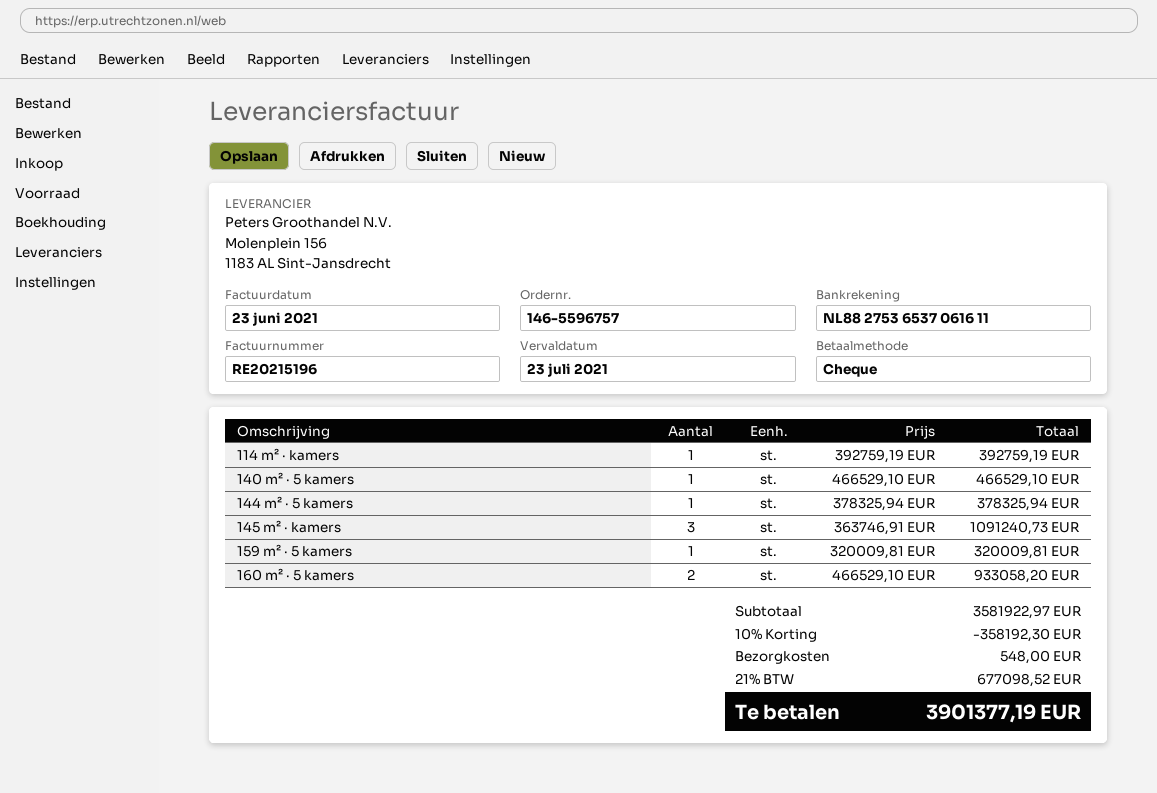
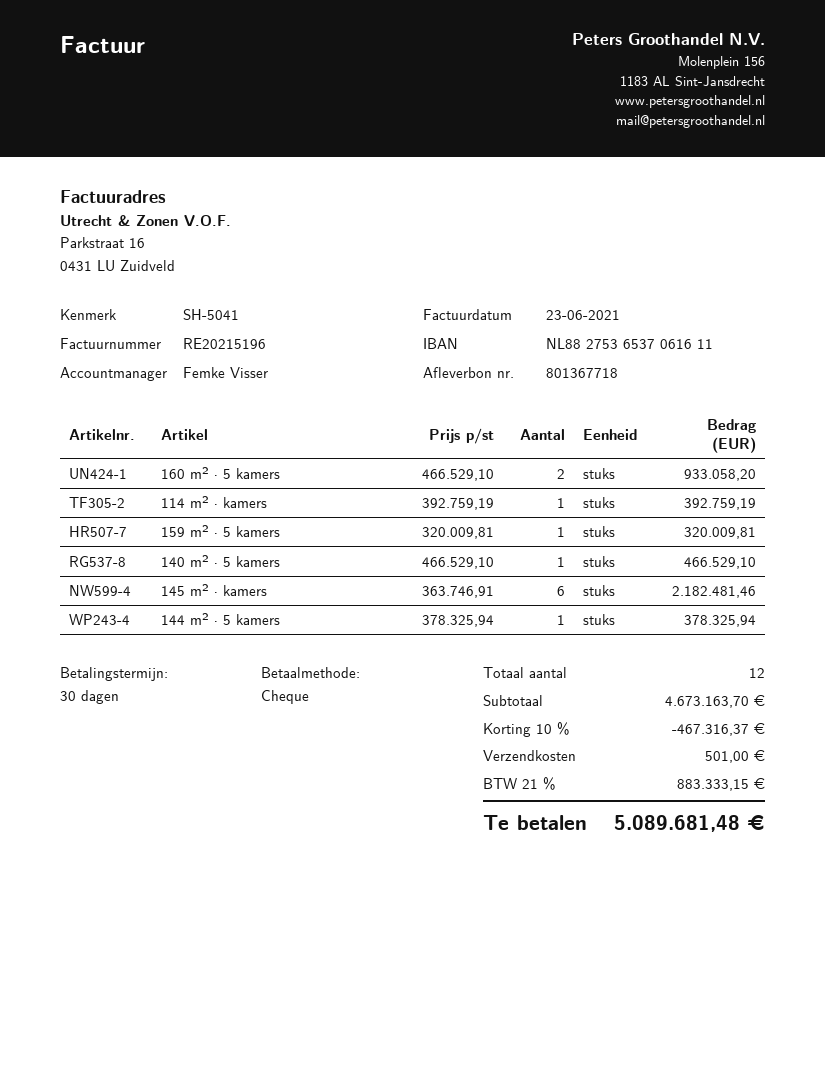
145 m² · kamers: 3 x 363746.91 = 1091240.73 -> 6 x 363746.91 = 2182481.46
subtotal: 3581922.97 -> 4673163.70
discount: 10% = 358192.30 -> 10% = 467316.37
shipping: 548.00 -> 501.00
tax: 21% = 677098.52 -> 21% = 883333.15
total: 3901377.19 -> 5089681.48

